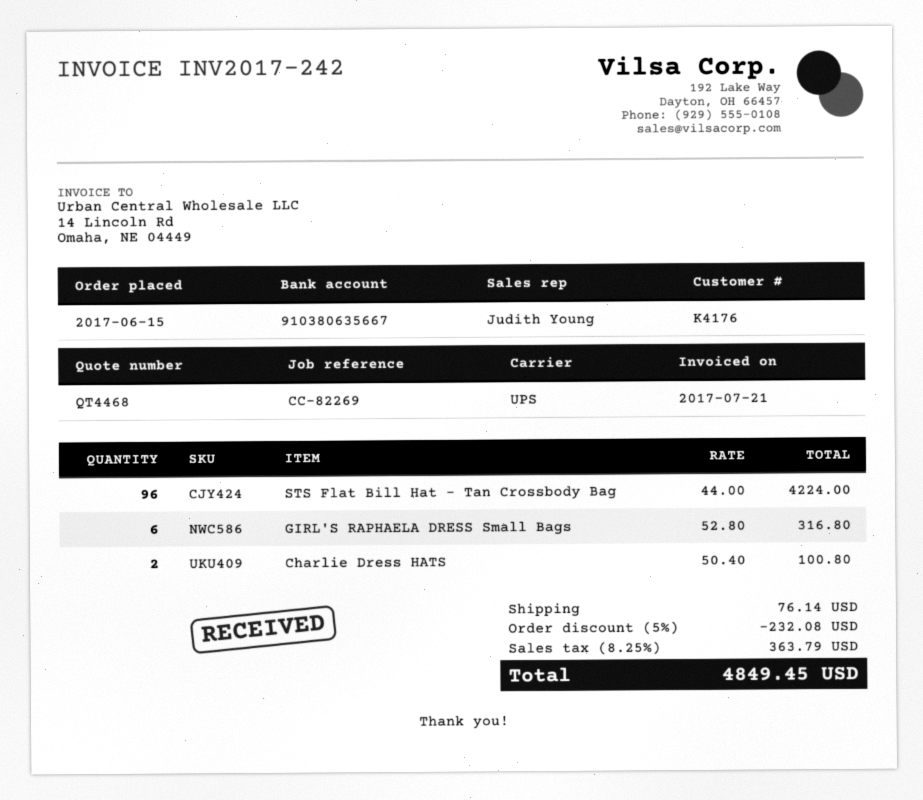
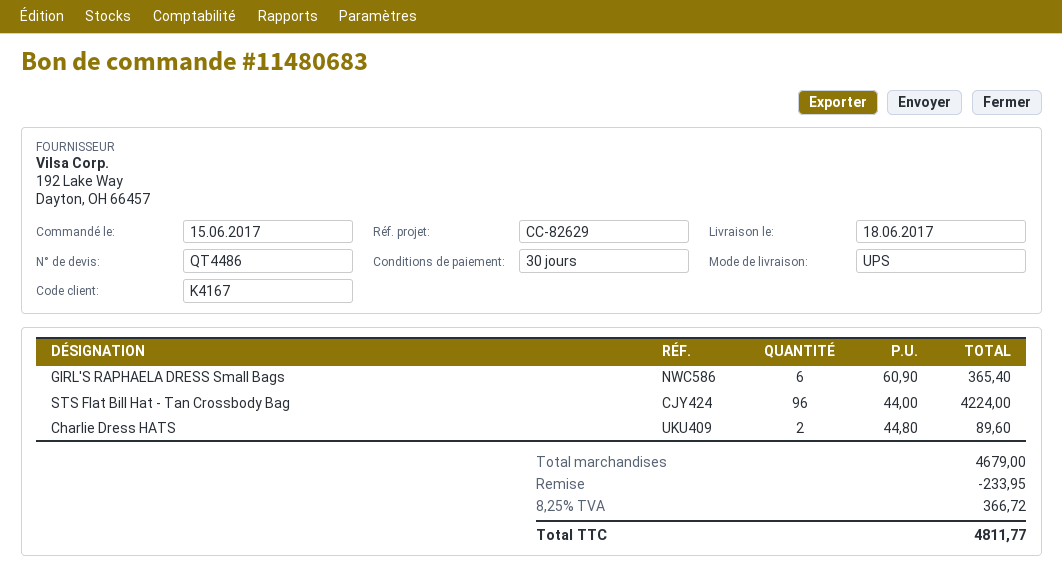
quote number: QT4468 -> QT4486
customer number: K4176 -> K4167
reference: CC-82269 -> CC-82629
GIRL'S RAPHAELA DRESS Small Bags: 6 x 52.80 = 316.80 -> 6 x 60.90 = 365.40
Charlie Dress HATS: 2 x 50.40 = 100.80 -> 2 x 44.80 = 89.60
discount: 232.08 -> 233.95
shipping: 76.14 -> none
tax: 8.25% = 363.79 -> 8.25% = 366.72
total: 4849.45 -> 4811.77

